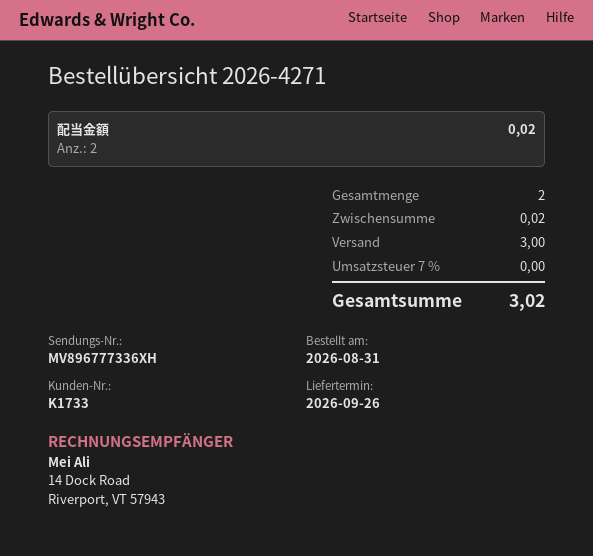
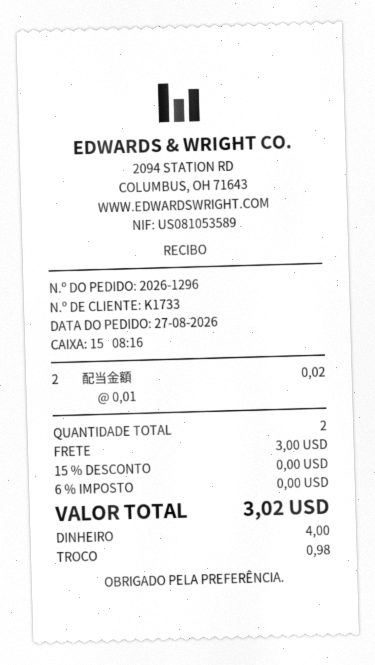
order number: 2026-4271 -> 2026-1296
order date: 2026-08-31 -> 2026-08-27
discount: none -> 15% = 0.00
tax: 7% = 0.00 -> 6% = 0.00

